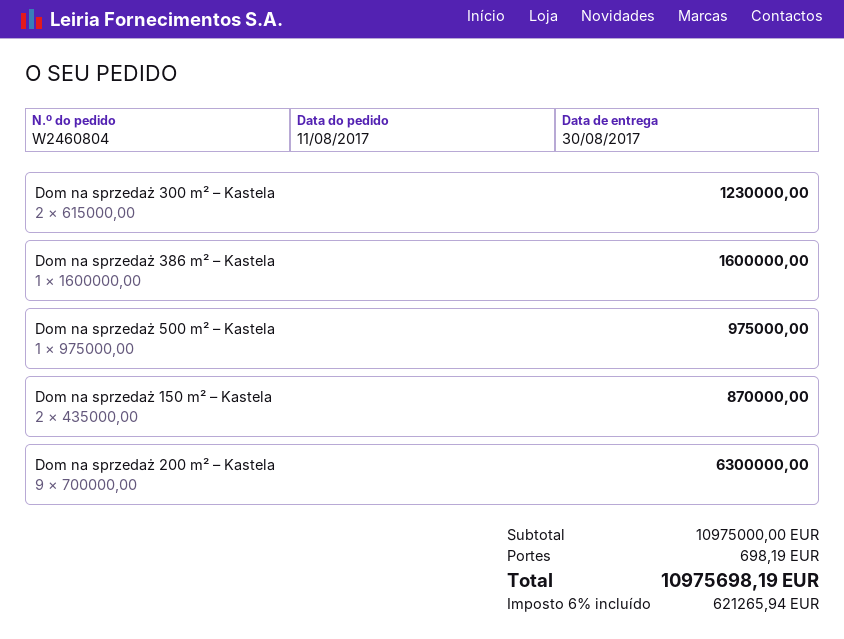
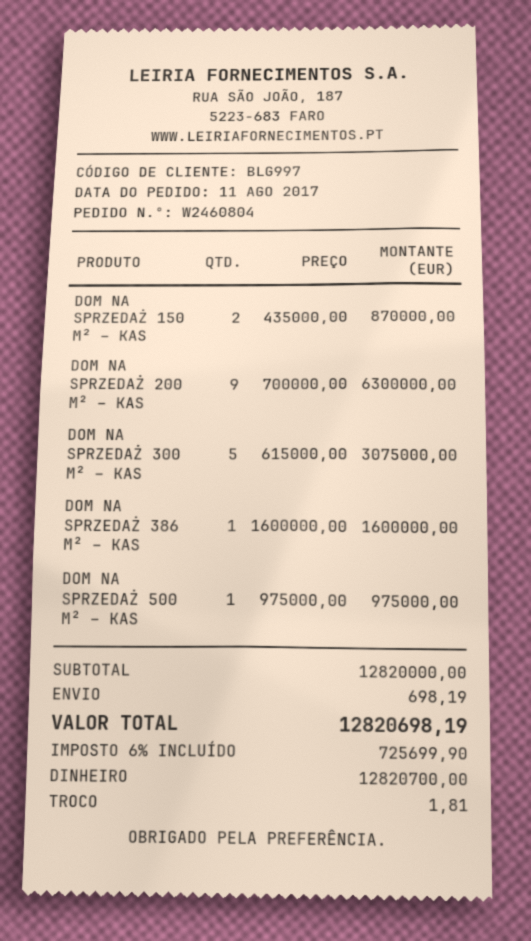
Dom na sprzedaż 300 m² – Kastela: 2 x 615000.00 = 1230000.00 -> 5 x 615000.00 = 3075000.00
subtotal: 10975000.00 -> 12820000.00
tax: 6% = 621265.94 -> 6% = 725699.90
total: 10975698.19 -> 12820698.19

